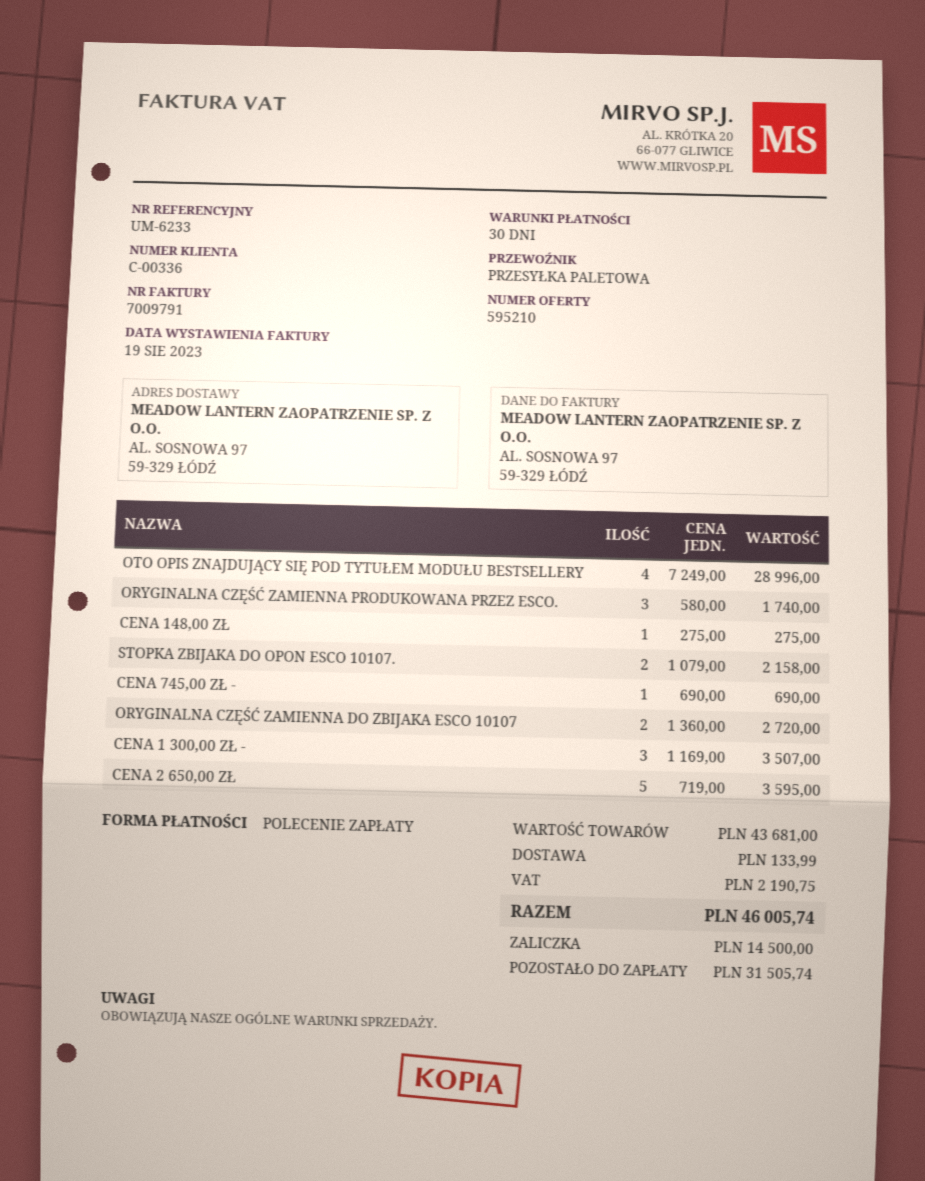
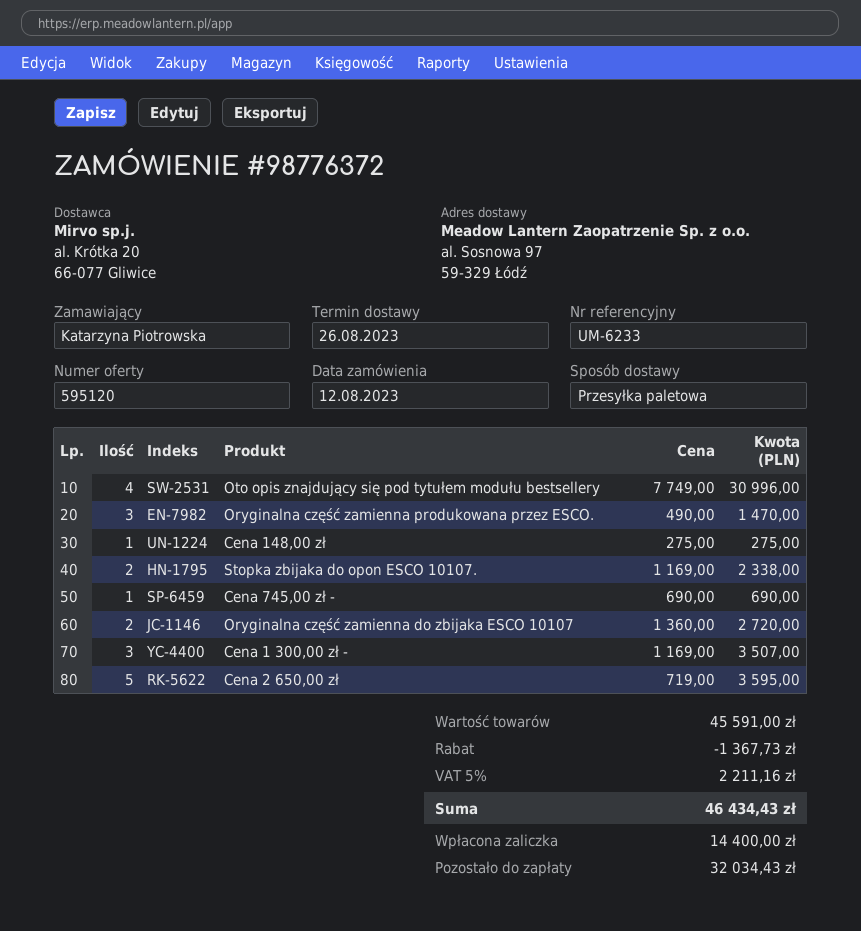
quote number: 595210 -> 595120
OTO OPIS ZNAJDUJĄCY SIĘ POD TYTUŁEM MODUŁU BESTSELLERY: 4 x 7249.00 = 28996.00 -> 4 x 7749.00 = 30996.00
ORYGINALNA CZĘŚĆ ZAMIENNA PRODUKOWANA PRZEZ ESCO.: 3 x 580.00 = 1740.00 -> 3 x 490.00 = 1470.00
STOPKA ZBIJAKA DO OPON ESCO 10107.: 2 x 1079.00 = 2158.00 -> 2 x 1169.00 = 2338.00
subtotal: 43681.00 -> 45591.00
discount: none -> 1367.73
shipping: 133.99 -> none
tax: 2190.75 -> 2211.16
total: 46005.74 -> 46434.43
deposit: 14500.00 -> 14400.00
balance: 31505.74 -> 32034.43

